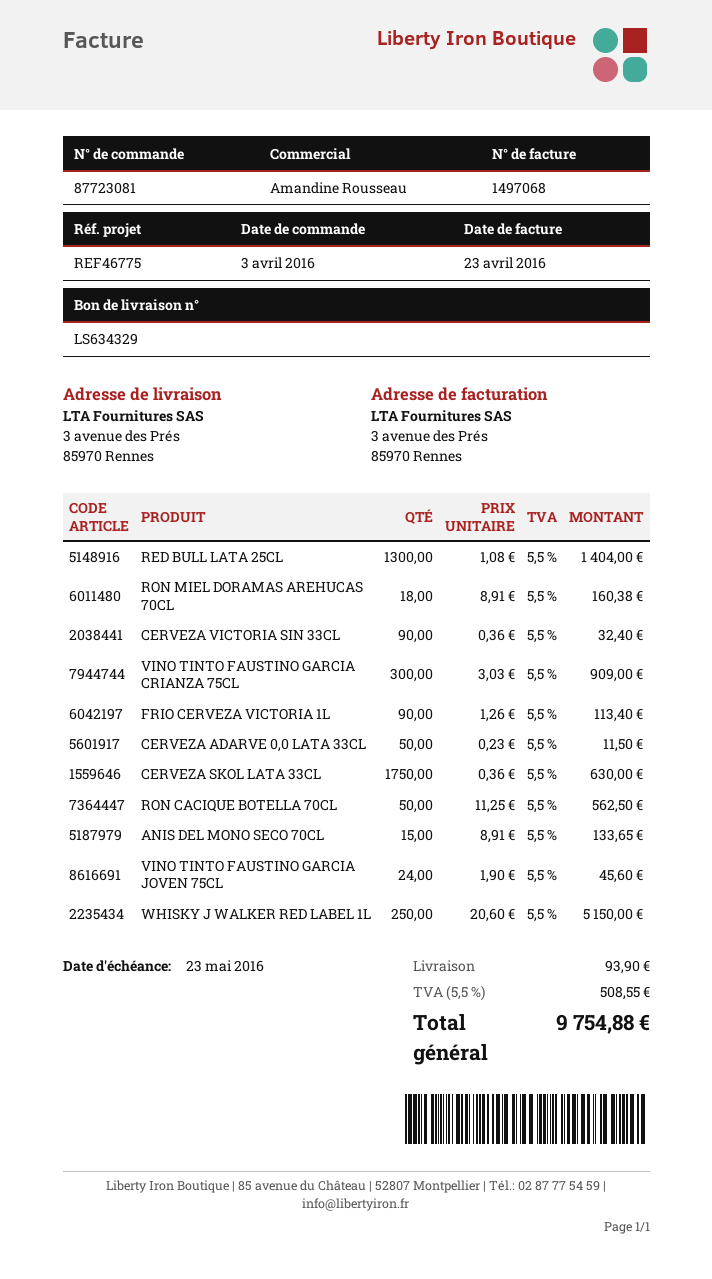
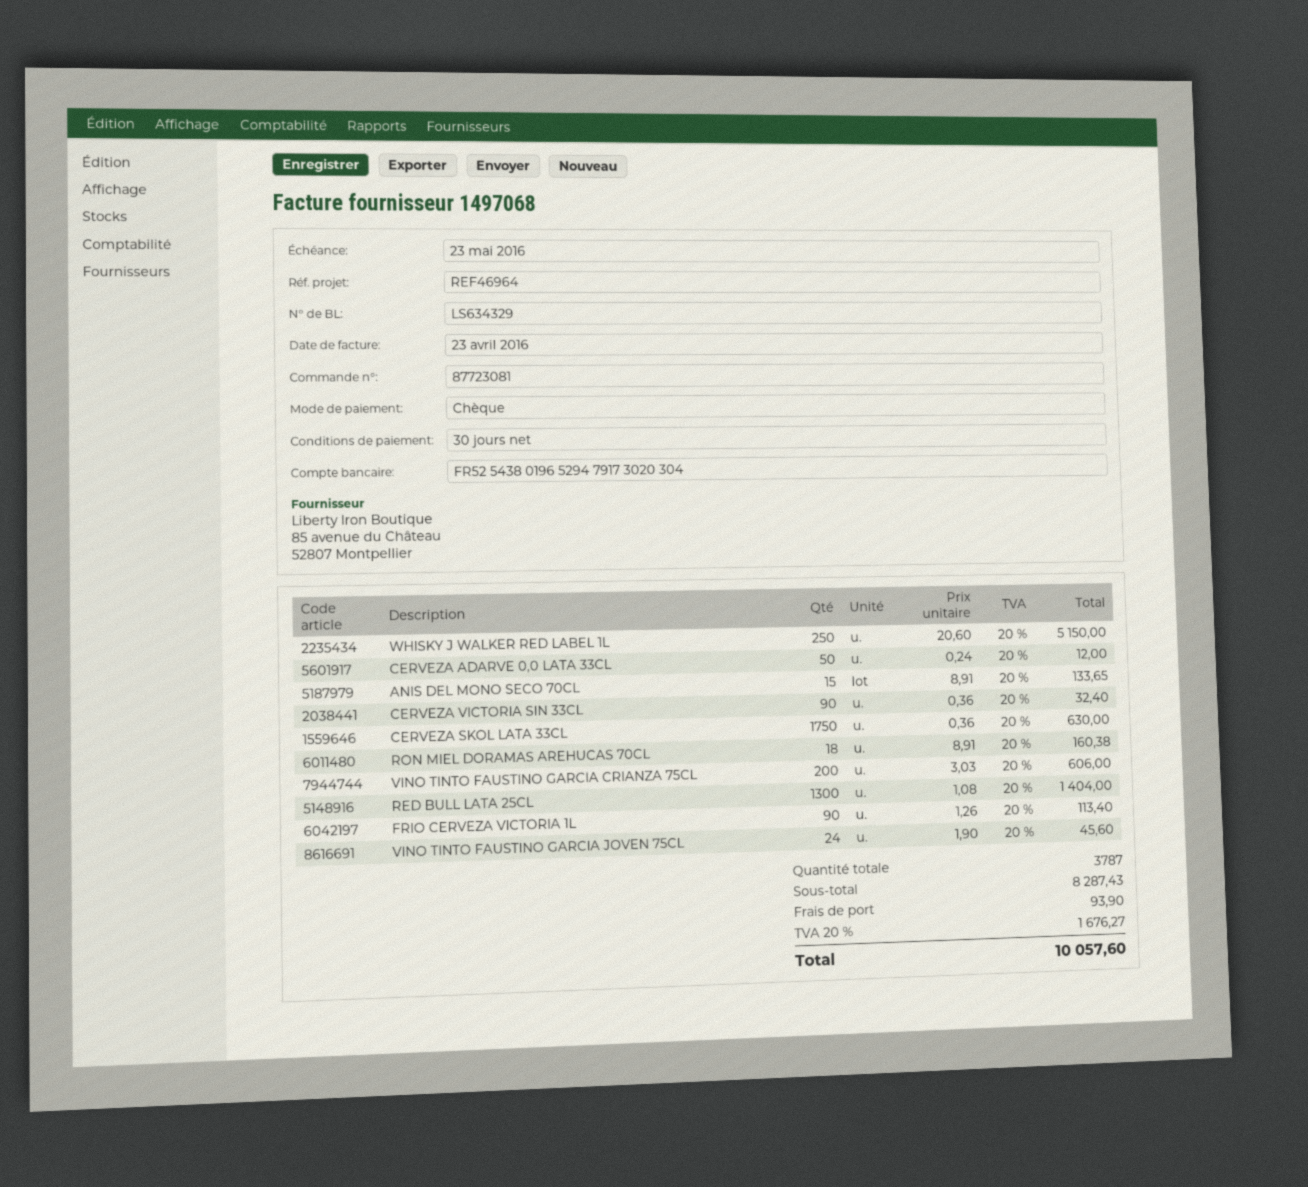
reference: REF46775 -> REF46964
VINO TINTO FAUSTINO GARCIA CRIANZA 75CL: 300 x 3.03 = 909.00 -> 200 x 3.03 = 606.00
CERVEZA ADARVE 0,0 LATA 33CL: 50 x 0.23 = 11.50 -> 50 x 0.24 = 12.00
RON CACIQUE BOTELLA 70CL: 50 x 11.25 = 562.50 -> none
tax: 5.5% = 508.55 -> 20% = 1676.27
total: 9754.88 -> 10057.60

